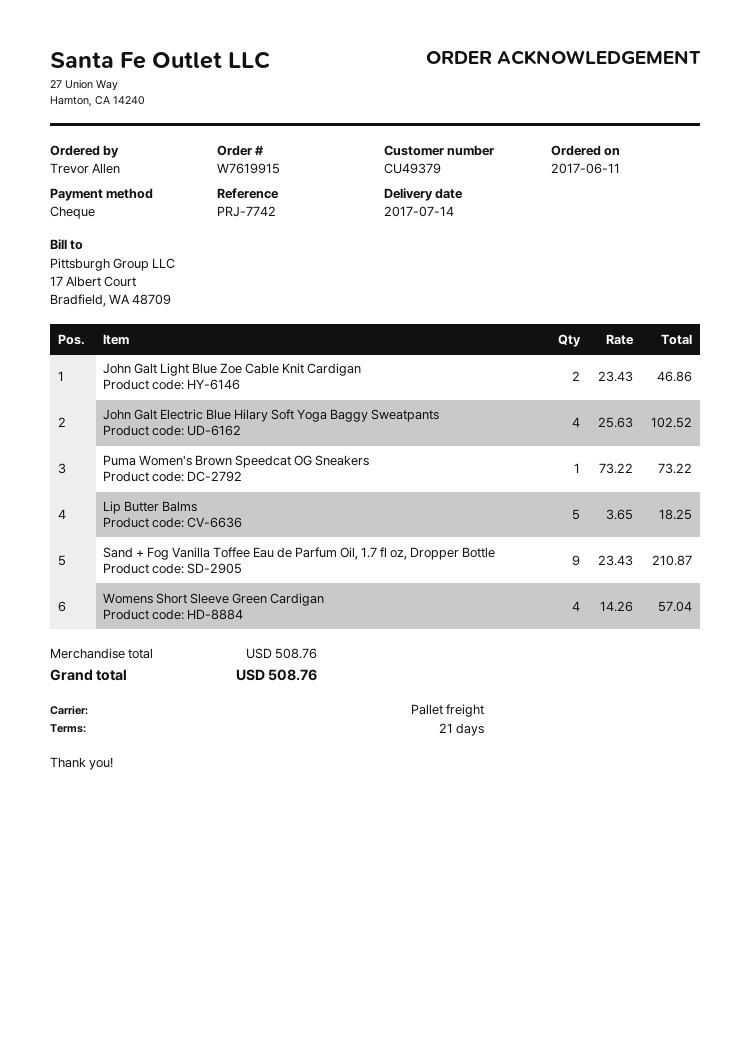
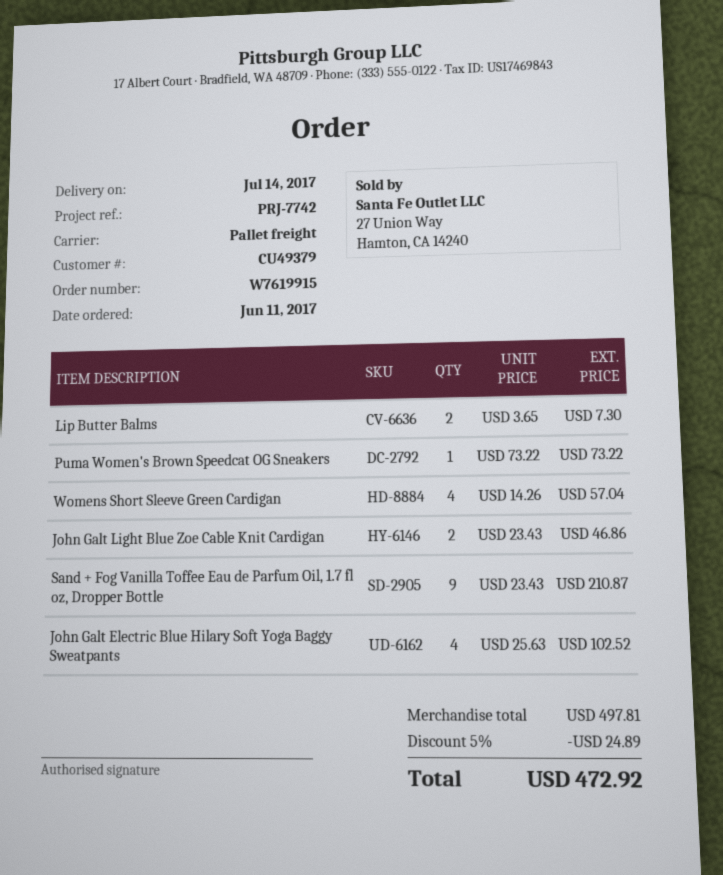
Lip Butter Balms: 5 x 3.65 = 18.25 -> 2 x 3.65 = 7.30
subtotal: 508.76 -> 497.81
discount: none -> 5% = 24.89
total: 508.76 -> 472.92

